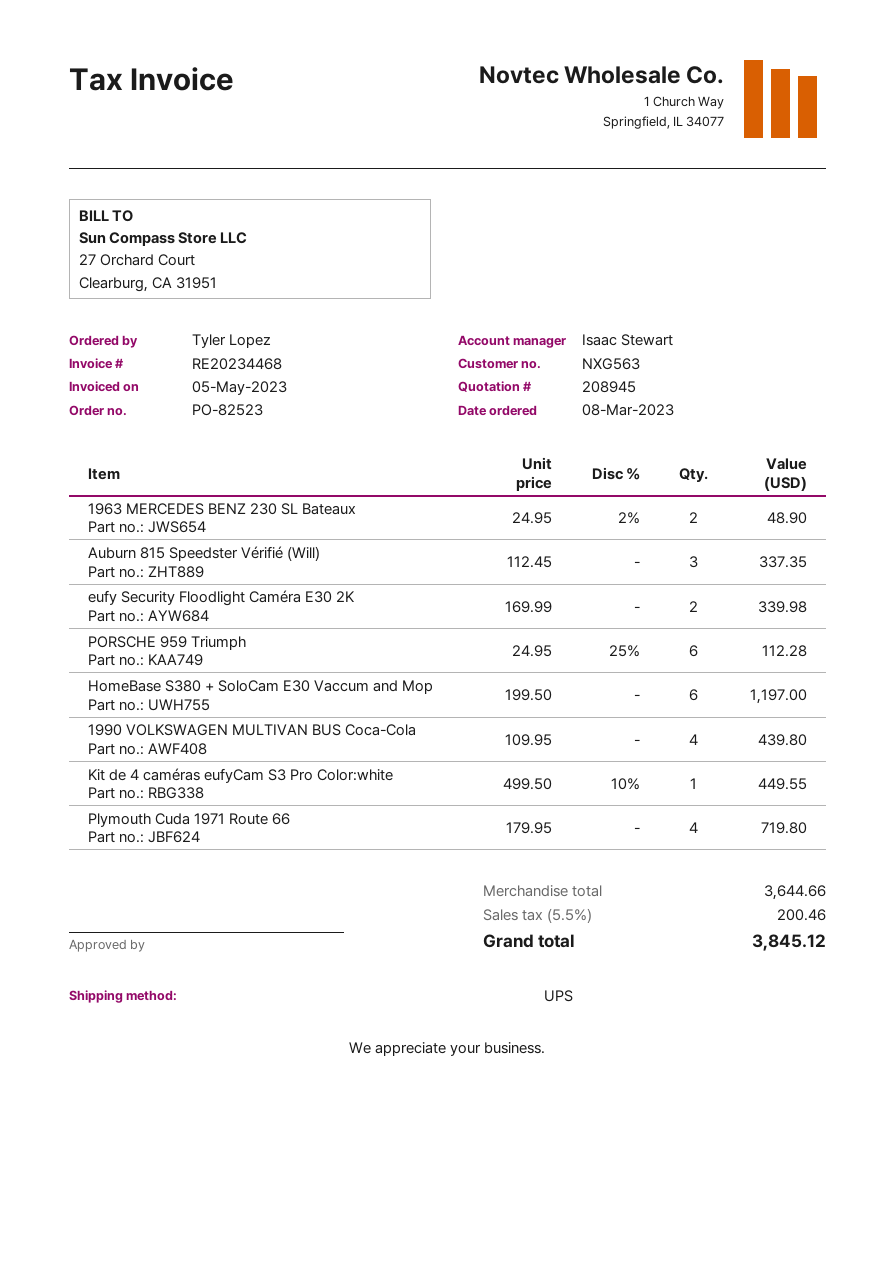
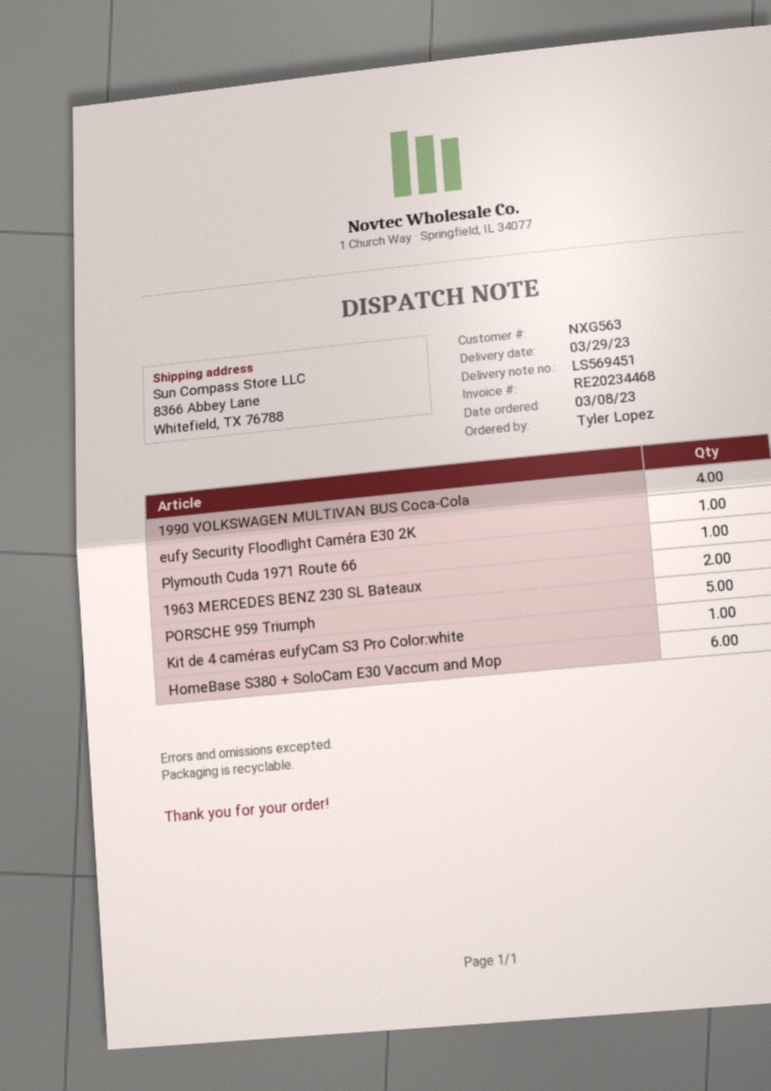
Auburn 815 Speedster Vérifié (Will): 3 -> none
eufy Security Floodlight Caméra E30 2K: 2 -> 1
PORSCHE 959 Triumph: 6 -> 5
Plymouth Cuda 1971 Route 66: 4 -> 1

